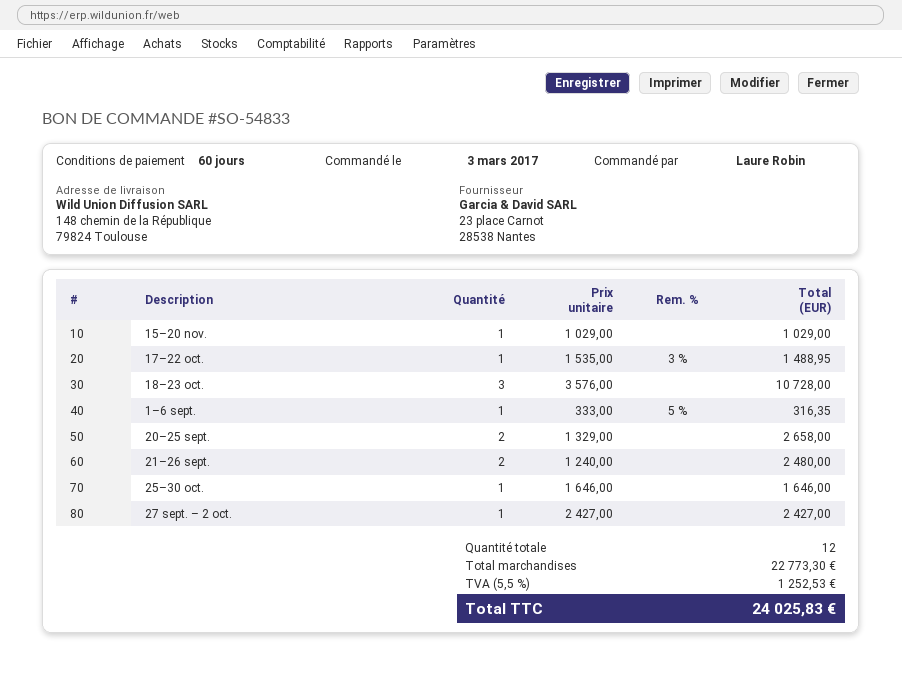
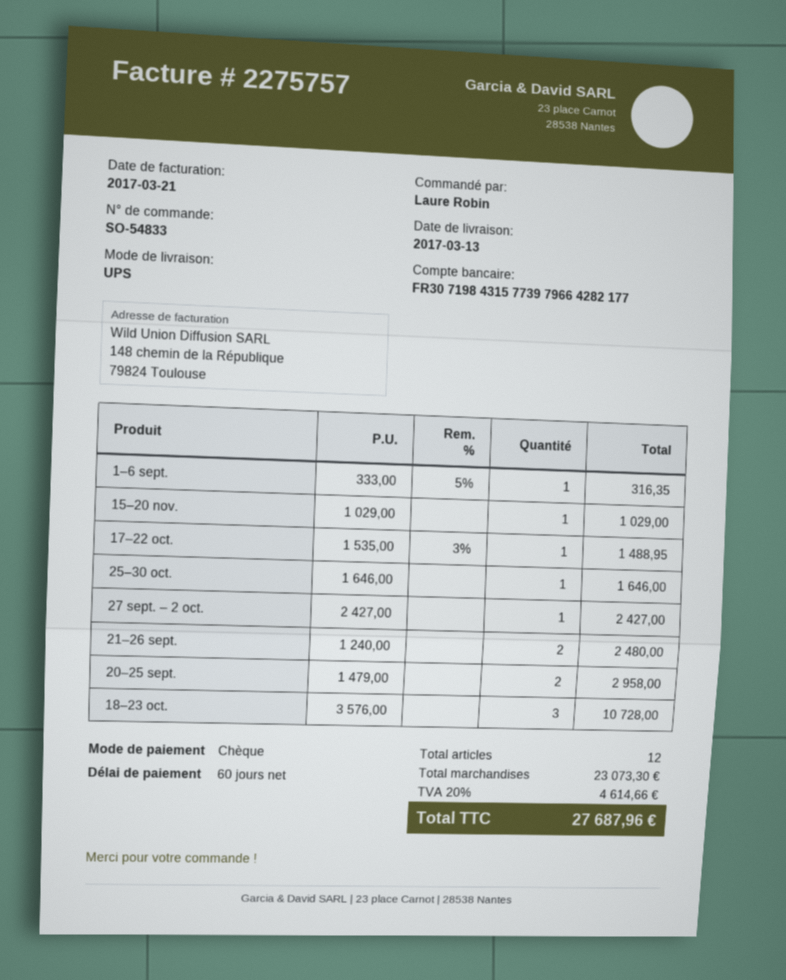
20–25 sept.: 2 x 1329.00 = 2658.00 -> 2 x 1479.00 = 2958.00
subtotal: 22773.30 -> 23073.30
tax: 5.5% = 1252.53 -> 20% = 4614.66
total: 24025.83 -> 27687.96

